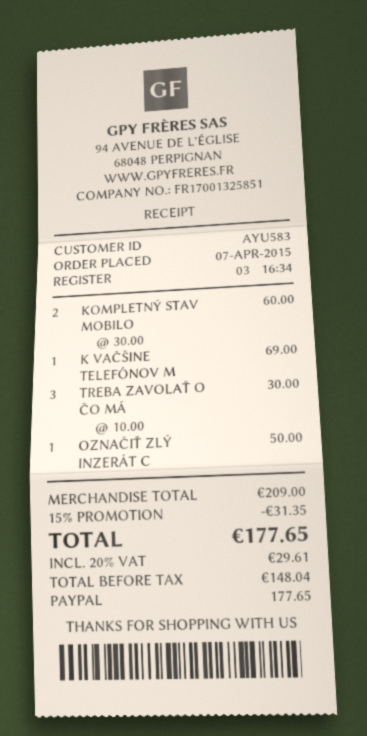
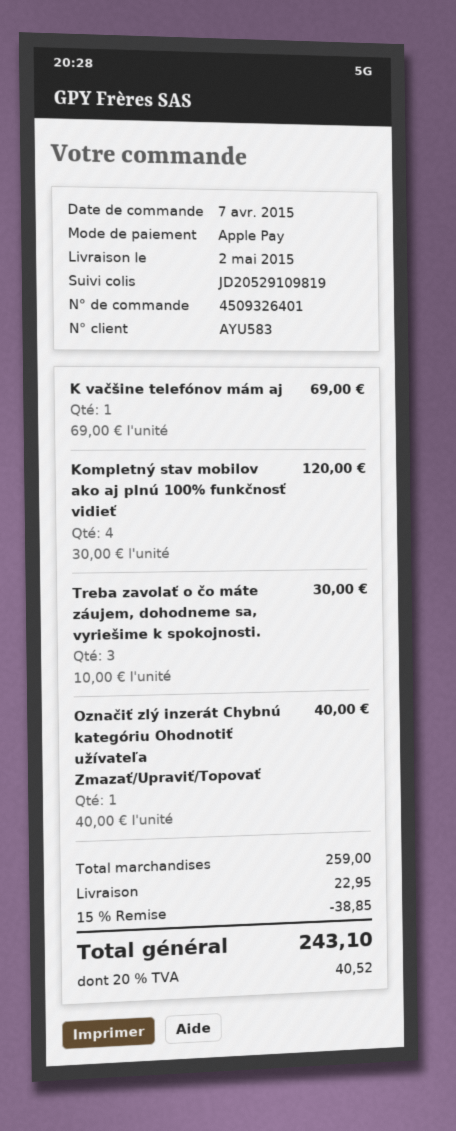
payment method: PayPal -> Apple Pay
KOMPLETNÝ STAV MOBILO: 2 x 30.00 = 60.00 -> 4 x 30.00 = 120.00
OZNAČIŤ ZLÝ INZERÁT C: 1 x 50.00 = 50.00 -> 1 x 40.00 = 40.00
subtotal: 209.00 -> 259.00
discount: 15% = 31.35 -> 15% = 38.85
shipping: none -> 22.95
tax: 20% = 29.61 -> 20% = 40.52
total: 177.65 -> 243.10

